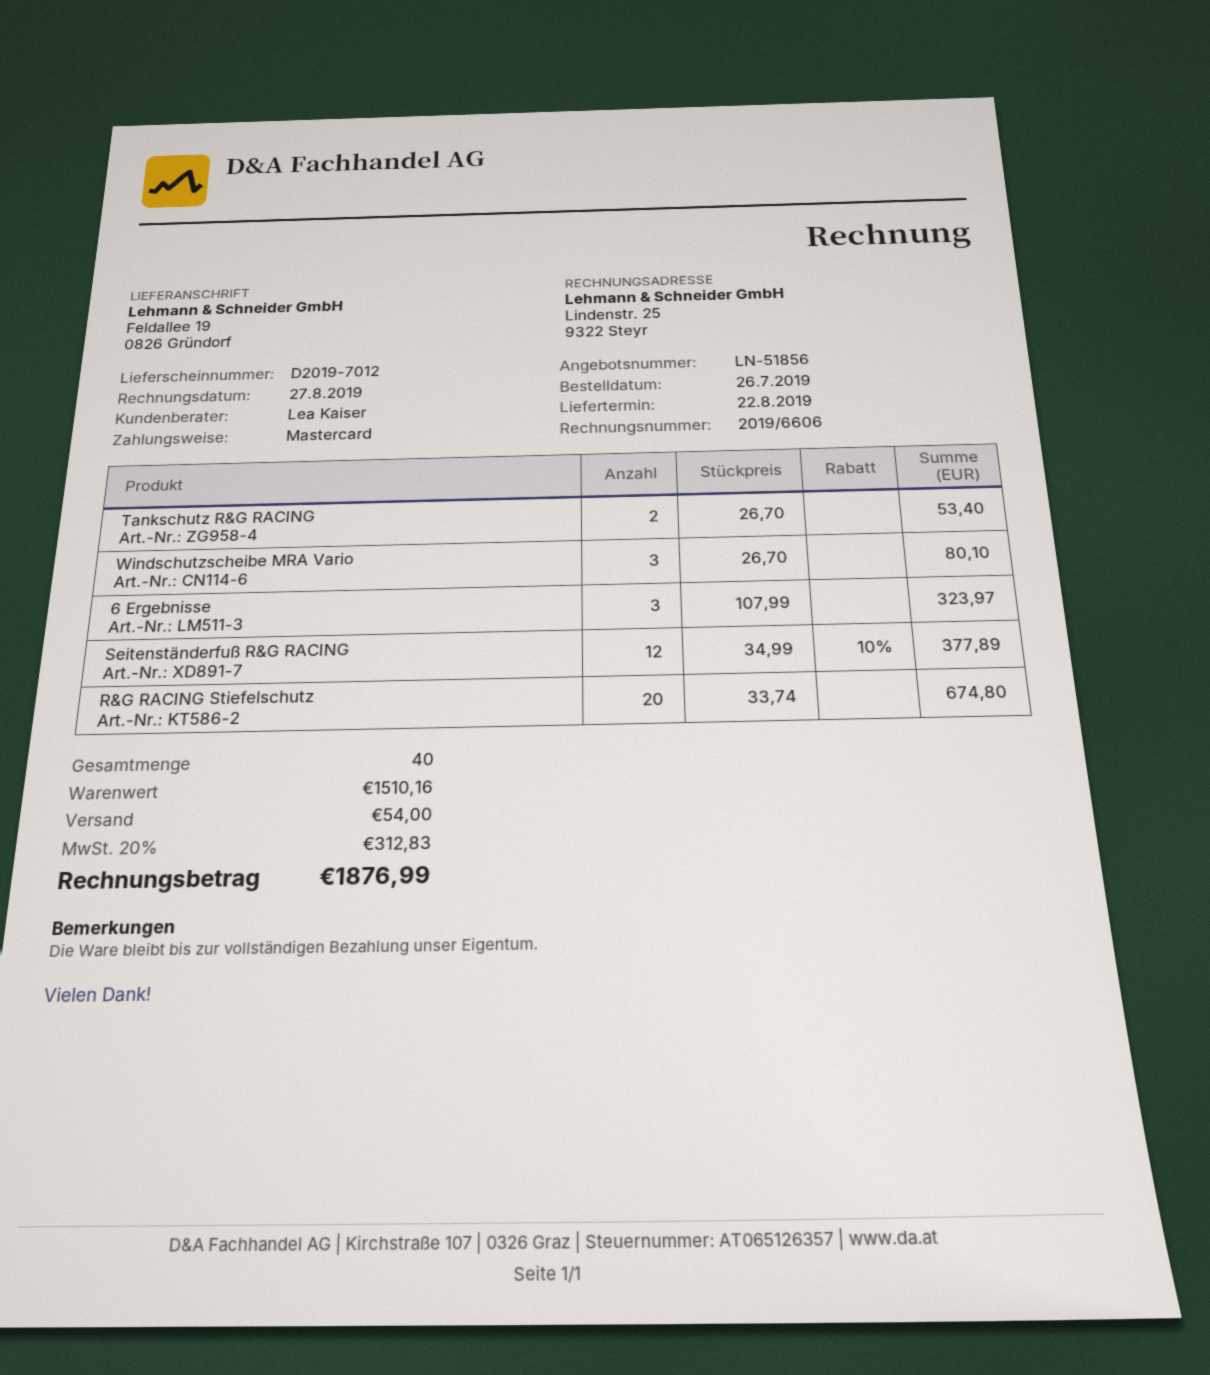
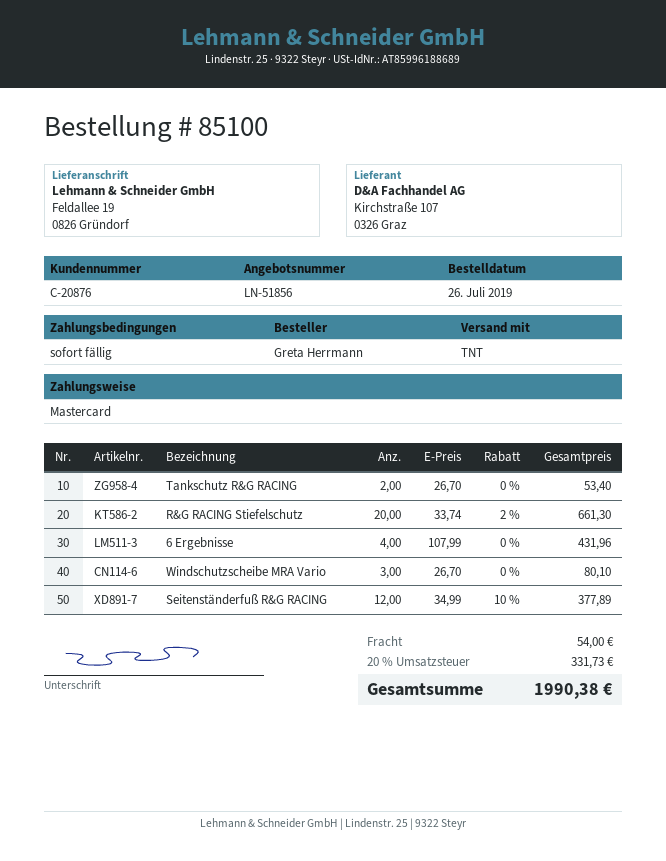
6 Ergebnisse: 3 x 107.99 = 323.97 -> 4 x 107.99 = 431.96
R&G RACING Stiefelschutz: 20 x 33.74 = 674.80 -> 20 x 33.74 - 2% = 661.30
tax: 20% = 312.83 -> 20% = 331.73
total: 1876.99 -> 1990.38

